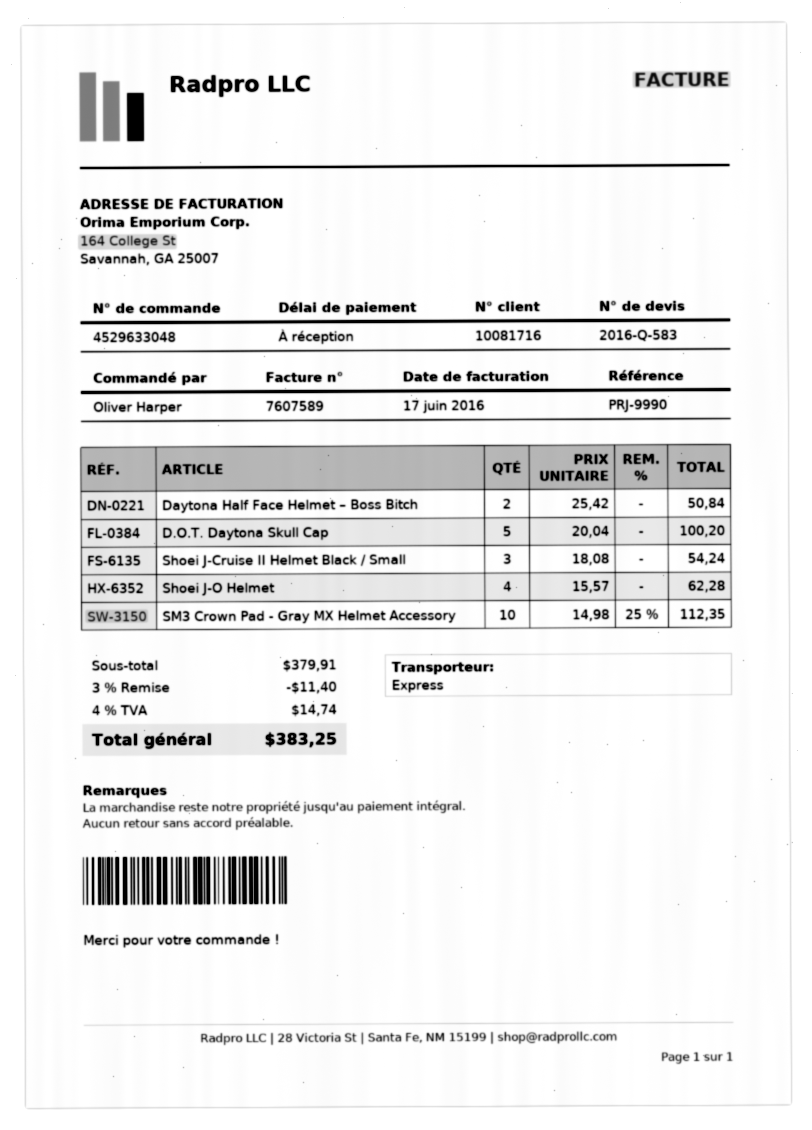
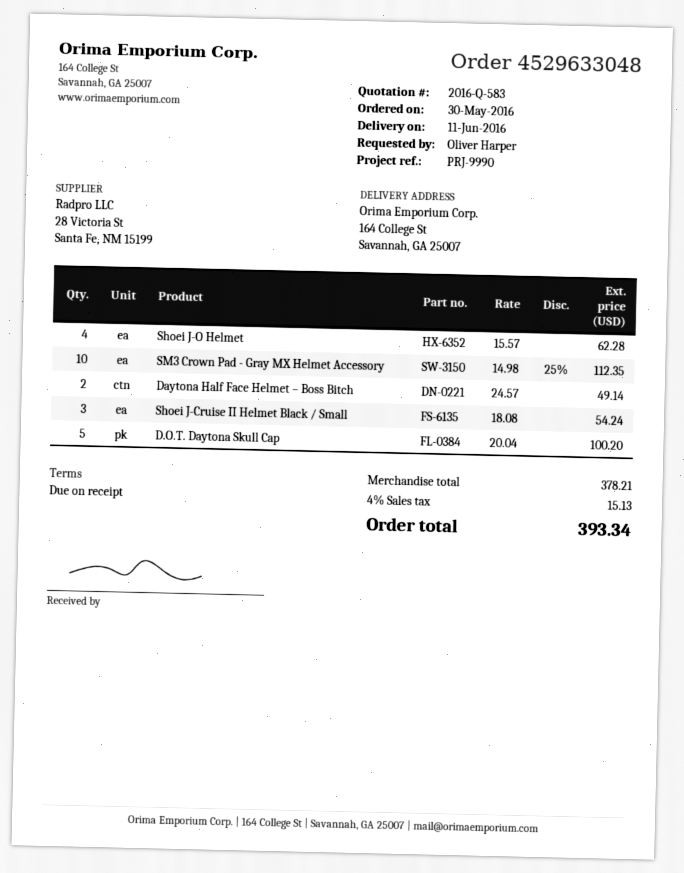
Daytona Half Face Helmet – Boss Bitch: 2 x 25.42 = 50.84 -> 2 x 24.57 = 49.14
subtotal: 379.91 -> 378.21
discount: 3% = 11.40 -> none
tax: 4% = 14.74 -> 4% = 15.13
total: 383.25 -> 393.34

